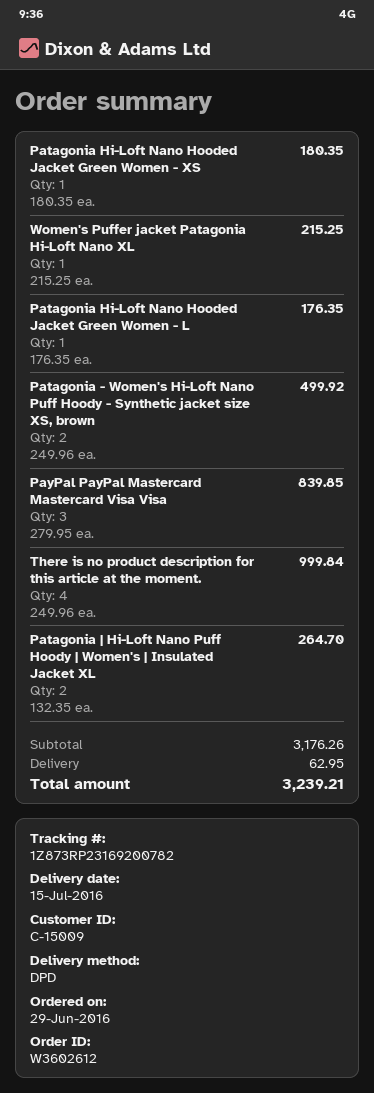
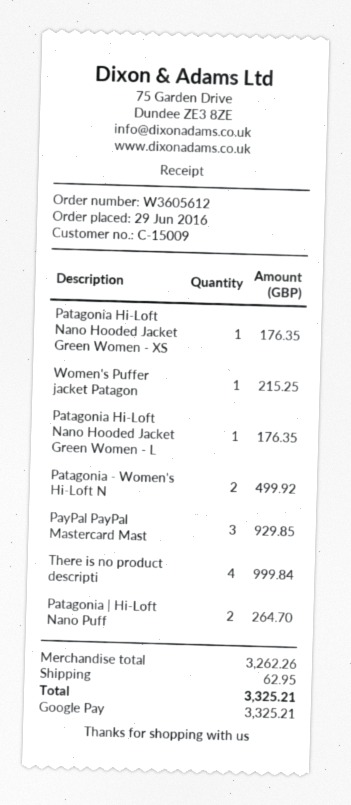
order number: W3602612 -> W3605612
Patagonia Hi-Loft Nano Hooded Jacket Green Women - XS: 1 for 180.35 -> 1 for 176.35
PayPal PayPal Mastercard Mastercard Visa Visa: 3 for 839.85 -> 3 for 929.85
subtotal: 3176.26 -> 3262.26
total: 3239.21 -> 3325.21

